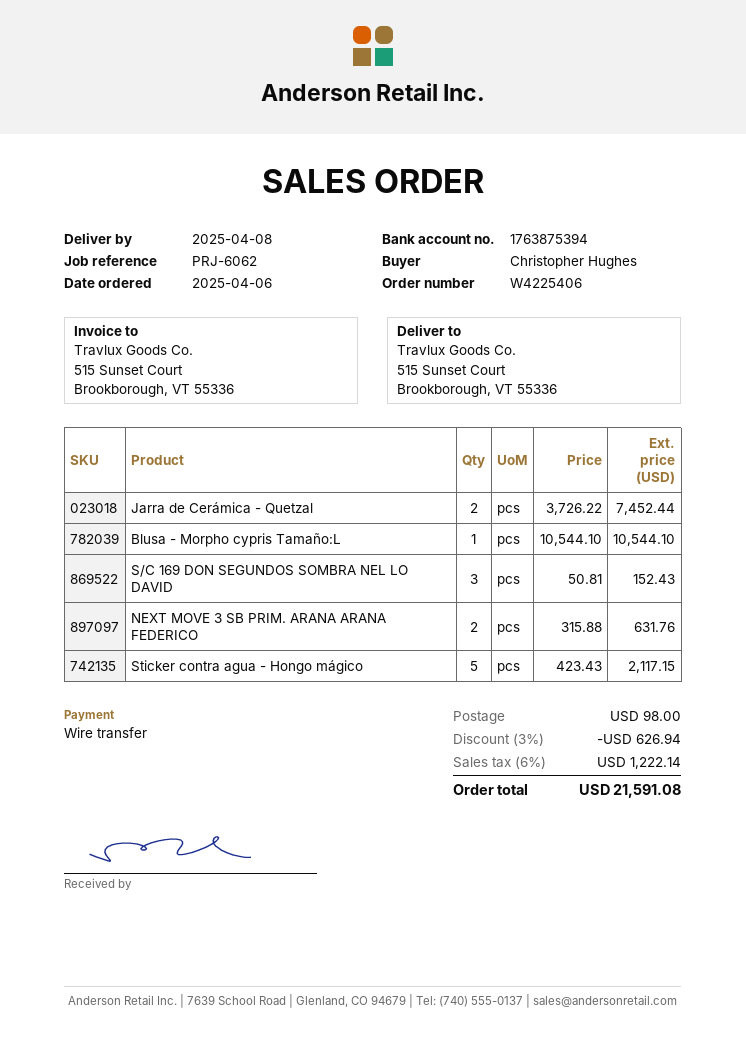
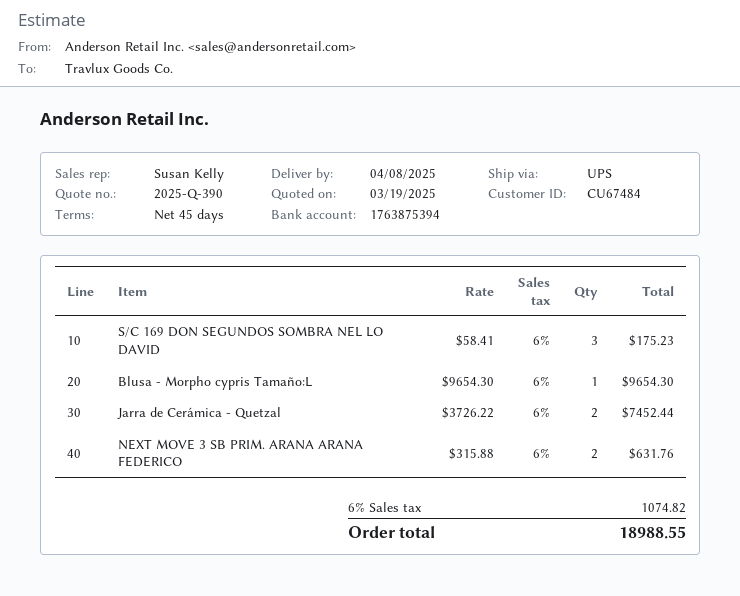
Blusa - Morpho cypris Tamaño:L: 1 x 10544.10 = 10544.10 -> 1 x 9654.30 = 9654.30
S/C 169 DON SEGUNDOS SOMBRA NEL LO DAVID: 3 x 50.81 = 152.43 -> 3 x 58.41 = 175.23
Sticker contra agua - Hongo mágico: 5 x 423.43 = 2117.15 -> none
discount: 3% = 626.94 -> none
shipping: 98.00 -> none
tax: 6% = 1222.14 -> 6% = 1074.82
total: 21591.08 -> 18988.55

